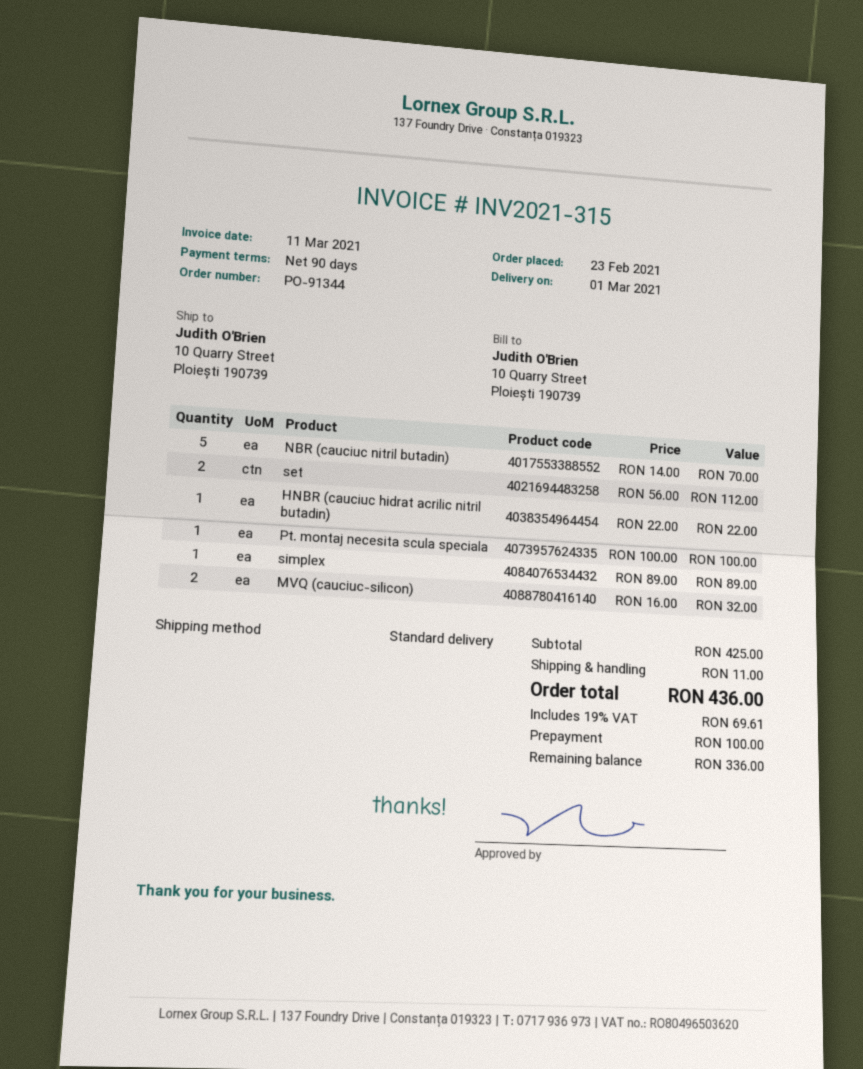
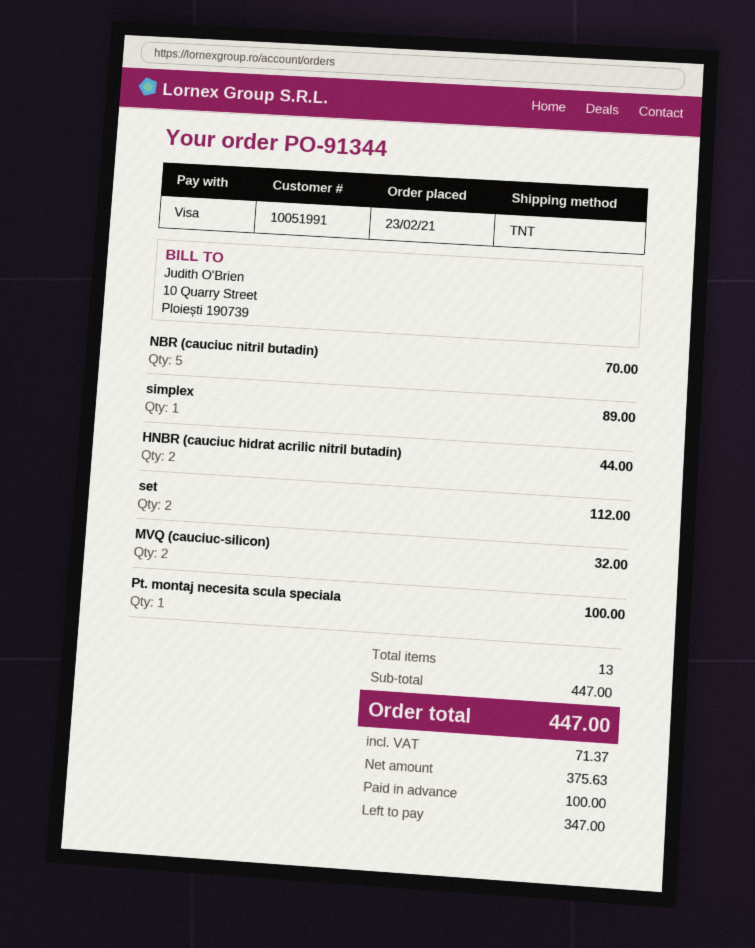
shipping method: standard -> TNT
HNBR (cauciuc hidrat acrilic nitril butadin): 1 for 22.00 -> 2 for 44.00
subtotal: 425.00 -> 447.00
shipping: 11.00 -> none
tax: 69.61 -> 71.37
total: 436.00 -> 447.00
balance: 336.00 -> 347.00

